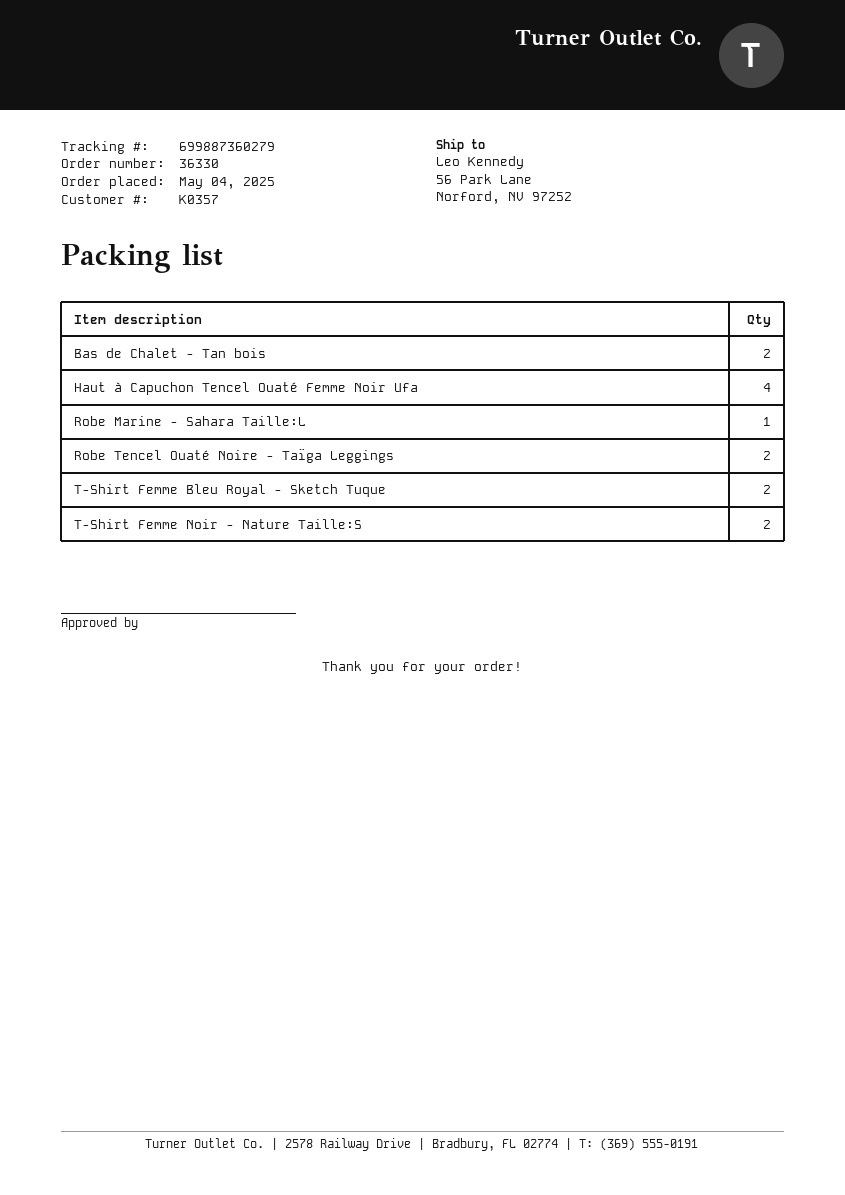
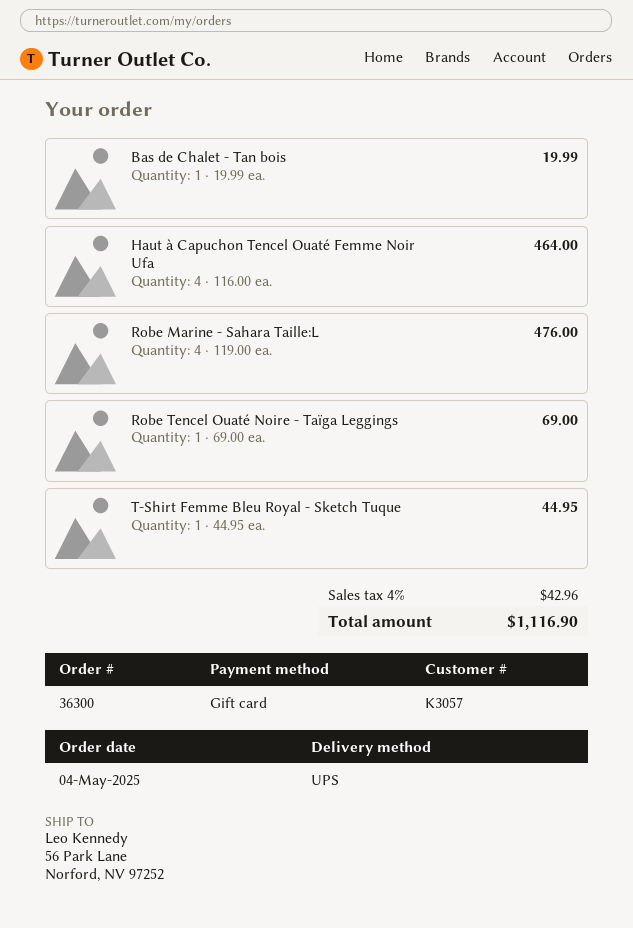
order number: 36330 -> 36300
customer number: K0357 -> K3057
Bas de Chalet - Tan bois: 2 -> 1
Robe Marine - Sahara Taille:L: 1 -> 4
Robe Tencel Ouaté Noire - Taïga Leggings: 2 -> 1
T-Shirt Femme Bleu Royal - Sketch Tuque: 2 -> 1
T-Shirt Femme Noir - Nature Taille:S: 2 -> none

